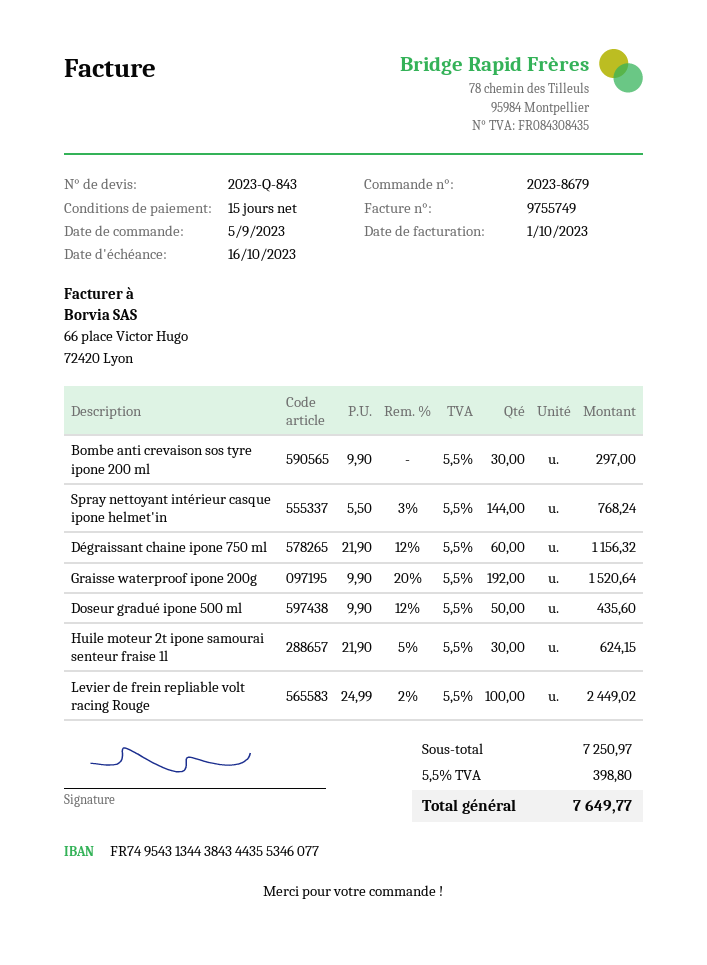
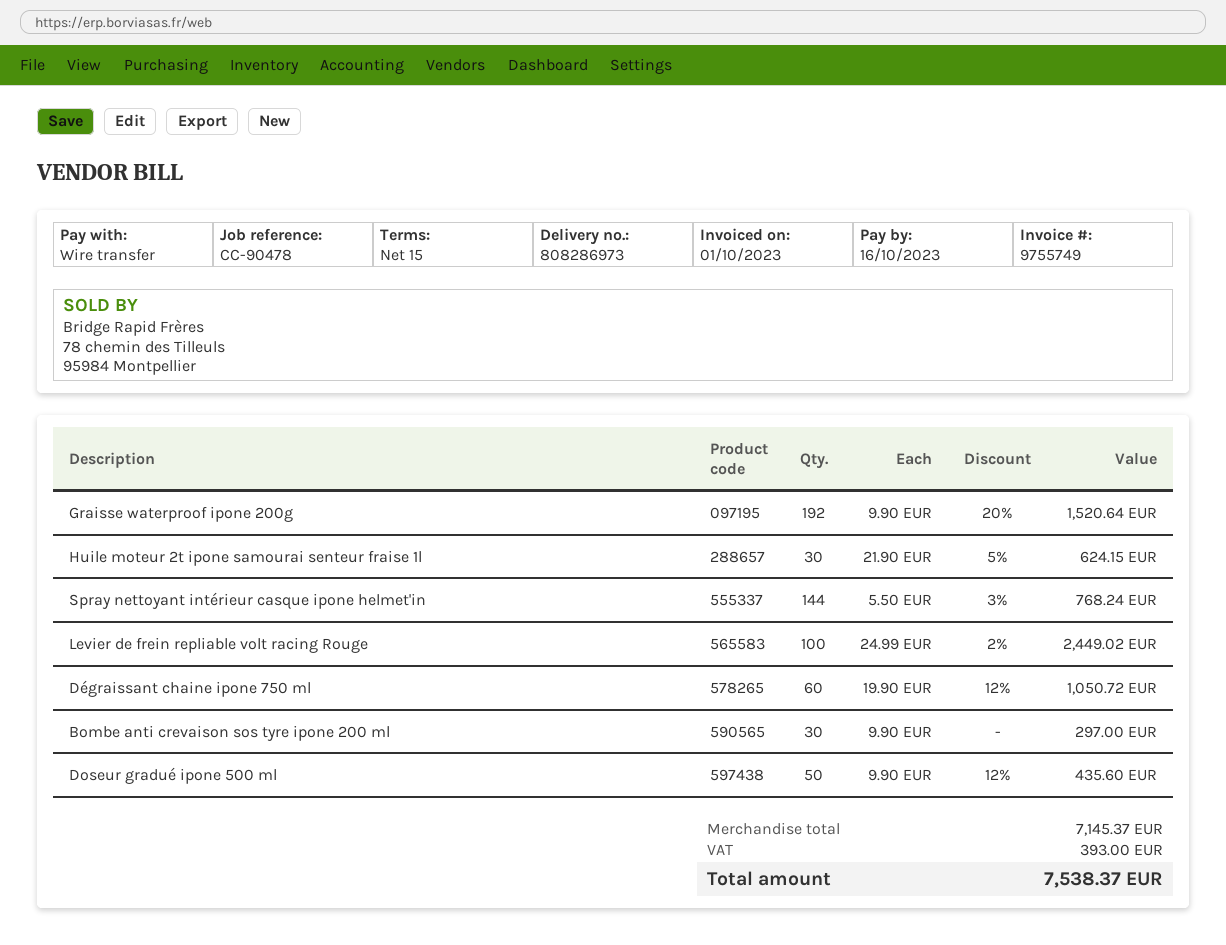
Dégraissant chaine ipone 750 ml: 60 x 21.90 - 12% = 1156.32 -> 60 x 19.90 - 12% = 1050.72
subtotal: 7250.97 -> 7145.37
tax: 398.80 -> 393.00
total: 7649.77 -> 7538.37

